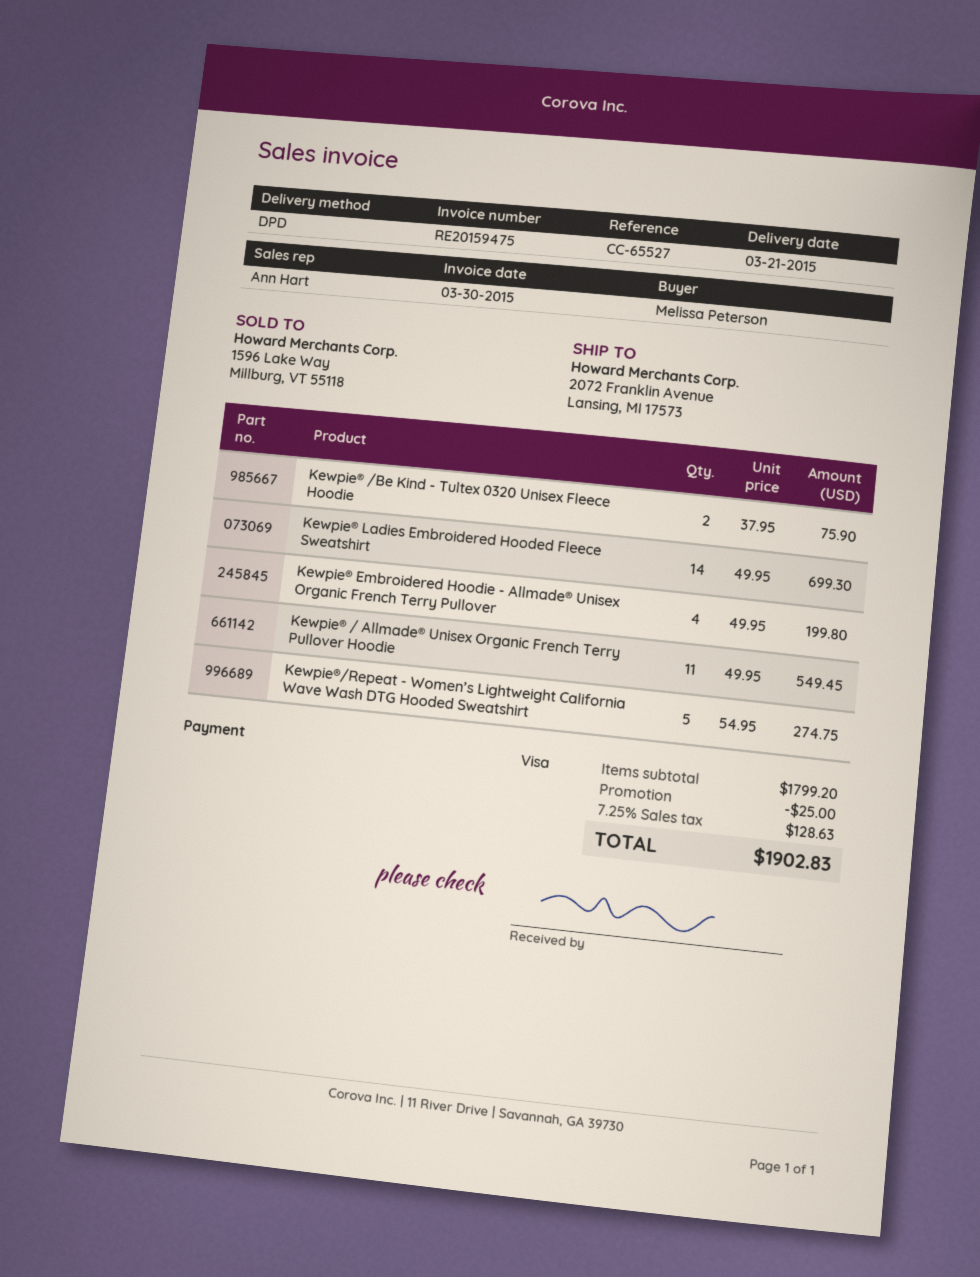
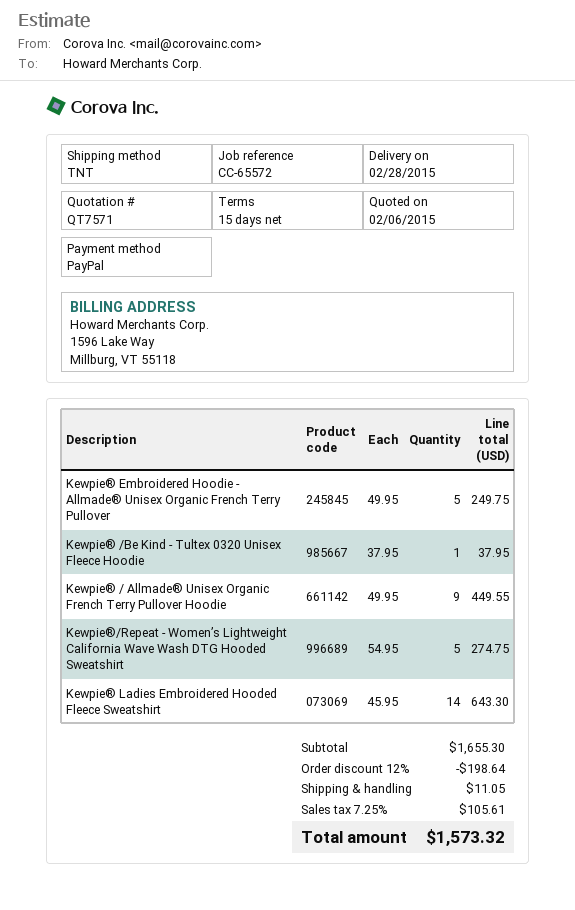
delivery date: 2015-03-21 -> 2015-02-28
reference: CC-65527 -> CC-65572
payment method: Visa -> PayPal
shipping method: DPD -> TNT
Kewpie® /Be Kind - Tultex 0320 Unisex Fleece Hoodie: 2 x 37.95 = 75.90 -> 1 x 37.95 = 37.95
Kewpie® Ladies Embroidered Hooded Fleece Sweatshirt: 14 x 49.95 = 699.30 -> 14 x 45.95 = 643.30
Kewpie® Embroidered Hoodie - Allmade® Unisex Organic French Terry Pullover: 4 x 49.95 = 199.80 -> 5 x 49.95 = 249.75
Kewpie® / Allmade® Unisex Organic French Terry Pullover Hoodie: 11 x 49.95 = 549.45 -> 9 x 49.95 = 449.55
subtotal: 1799.20 -> 1655.30
discount: 25.00 -> 198.64
shipping: none -> 11.05
tax: 7.25% = 128.63 -> 7.25% = 105.61
total: 1902.83 -> 1573.32

